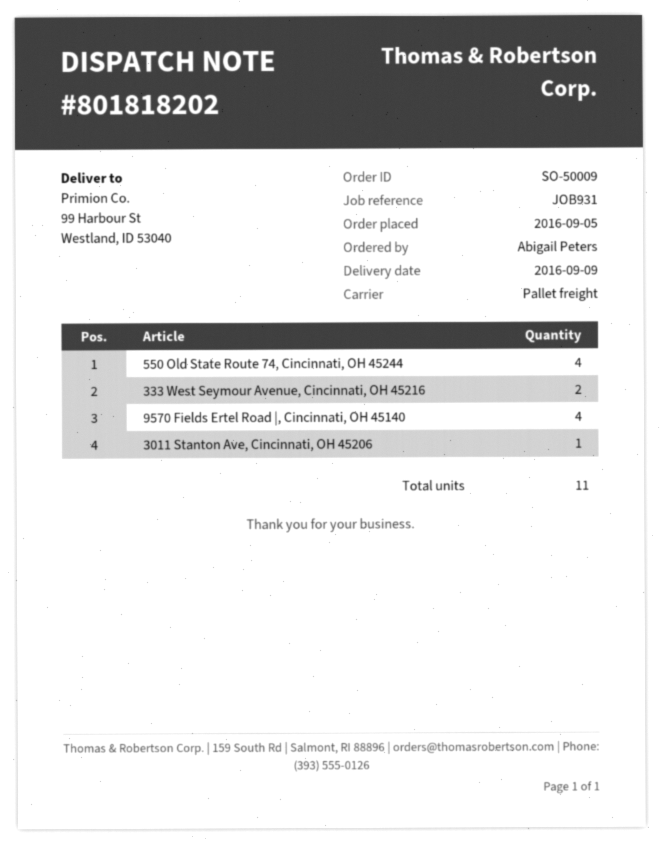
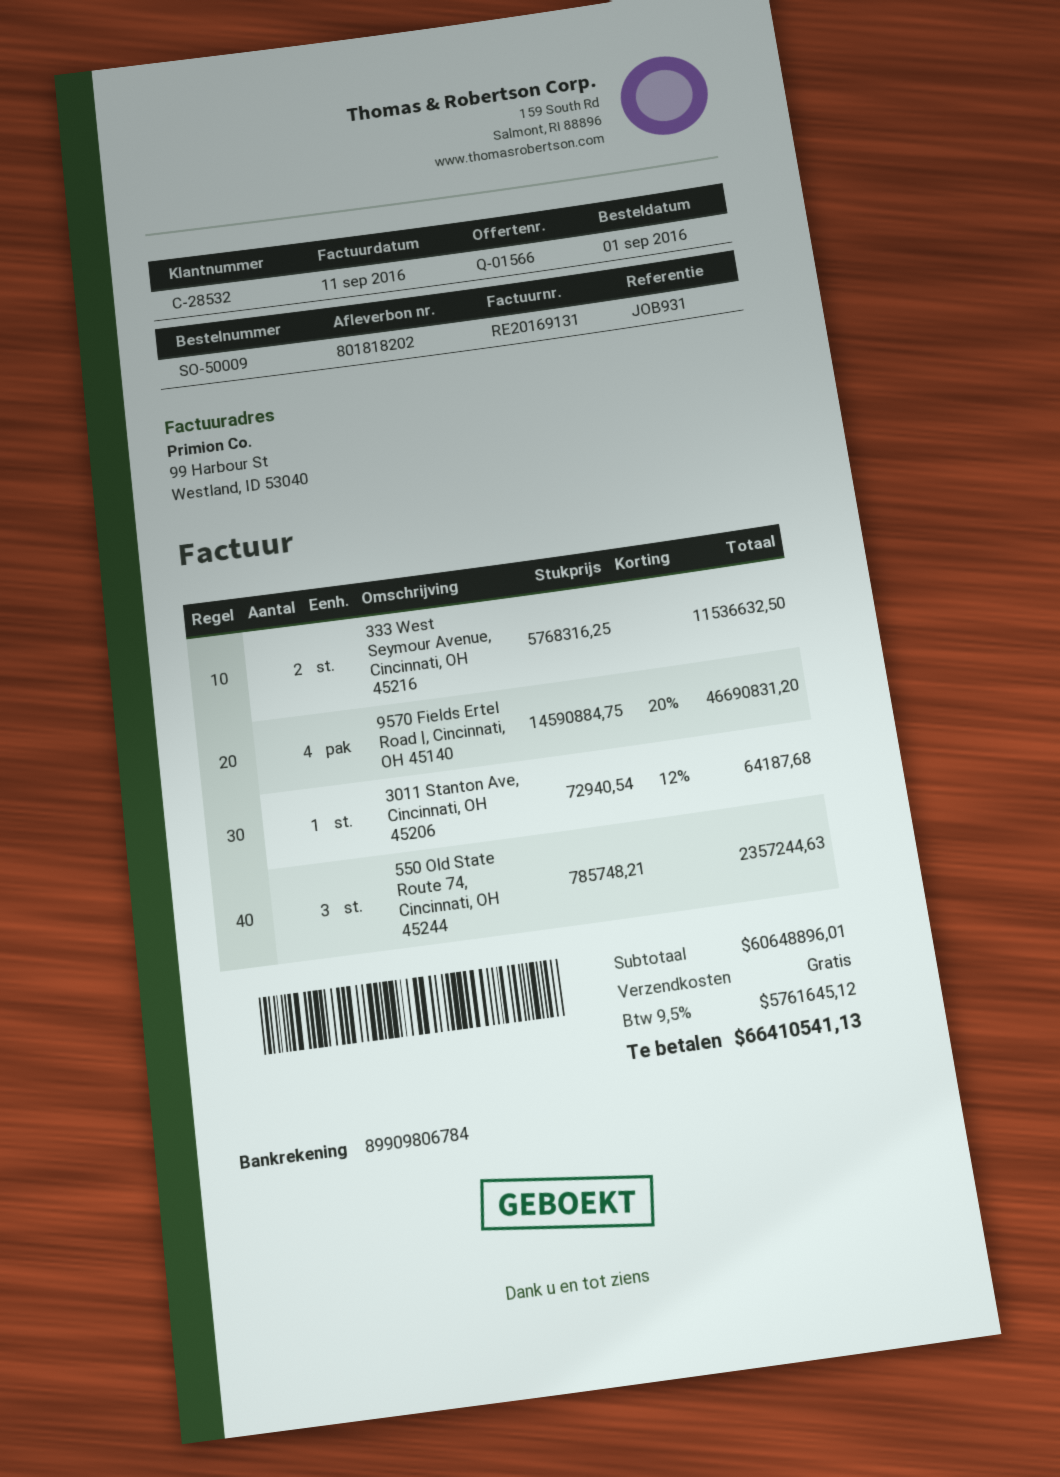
order date: 2016-09-05 -> 2016-09-01
550 Old State Route 74, Cincinnati, OH 45244: 4 -> 3

